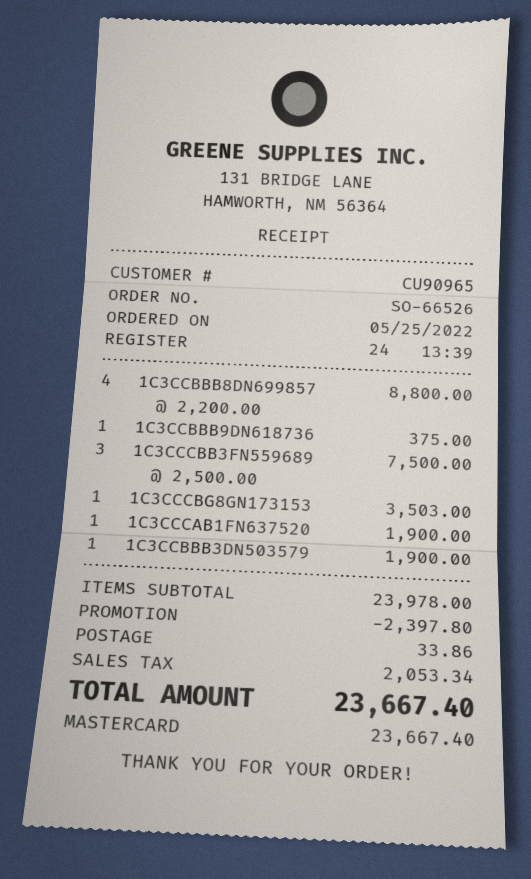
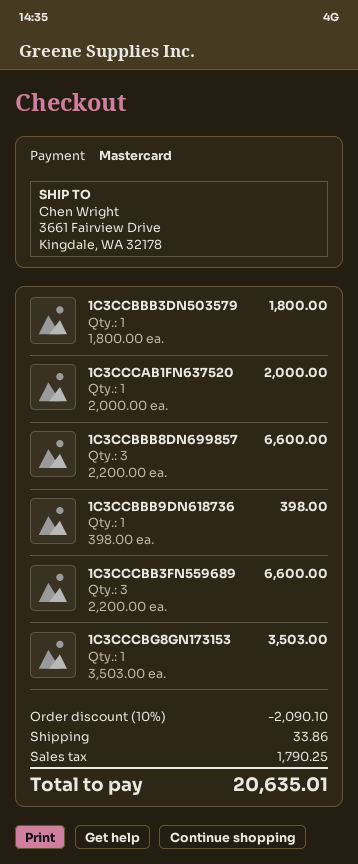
1C3CCBBB8DN699857: 4 x 2200.00 = 8800.00 -> 3 x 2200.00 = 6600.00
1C3CCBBB9DN618736: 1 x 375.00 = 375.00 -> 1 x 398.00 = 398.00
1C3CCCBB3FN559689: 3 x 2500.00 = 7500.00 -> 3 x 2200.00 = 6600.00
1C3CCCAB1FN637520: 1 x 1900.00 = 1900.00 -> 1 x 2000.00 = 2000.00
1C3CCBBB3DN503579: 1 x 1900.00 = 1900.00 -> 1 x 1800.00 = 1800.00
discount: 2397.80 -> 2090.10
tax: 2053.34 -> 1790.25
total: 23667.40 -> 20635.01

